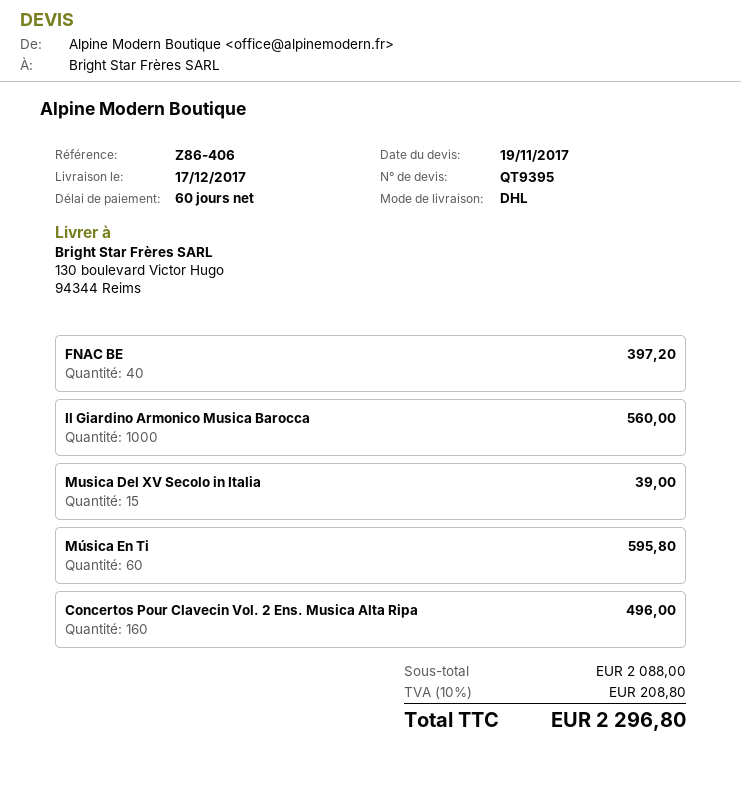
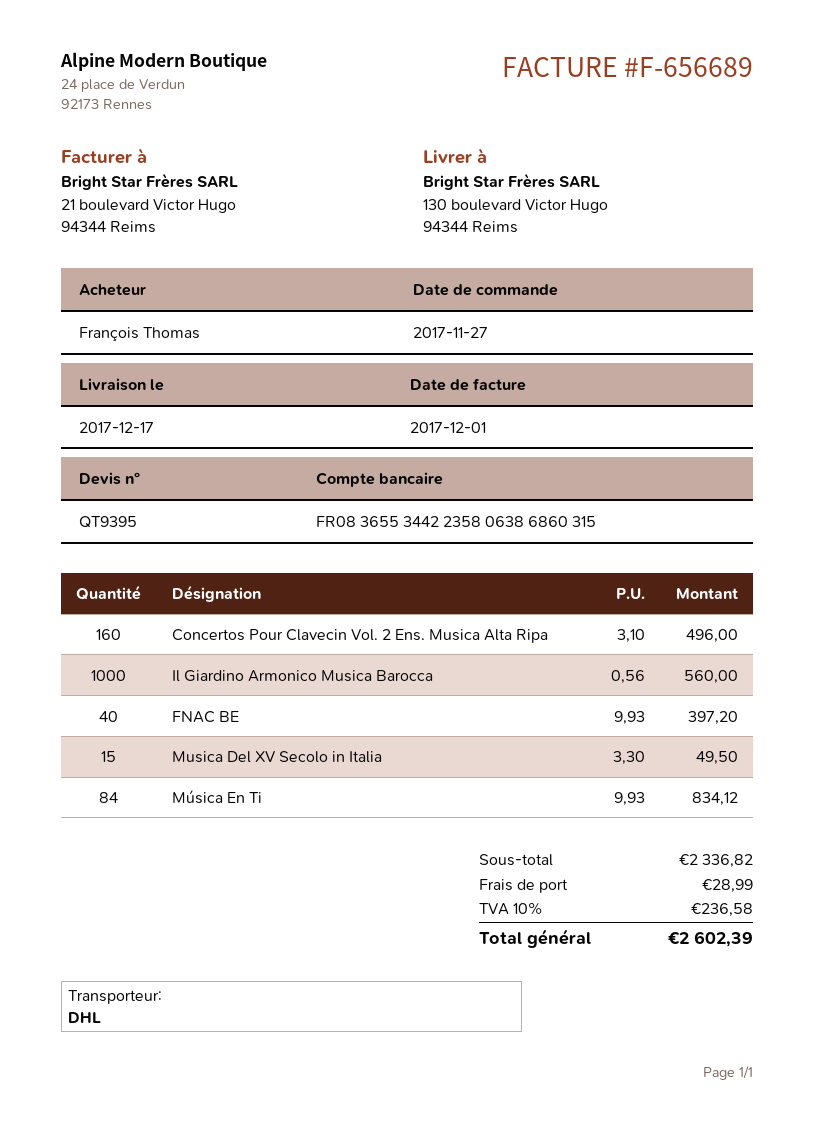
Musica Del XV Secolo in Italia: 15 for 39.00 -> 15 for 49.50
Música En Ti: 60 for 595.80 -> 84 for 834.12
subtotal: 2088.00 -> 2336.82
shipping: none -> 28.99
tax: 10% = 208.80 -> 10% = 236.58
total: 2296.80 -> 2602.39

